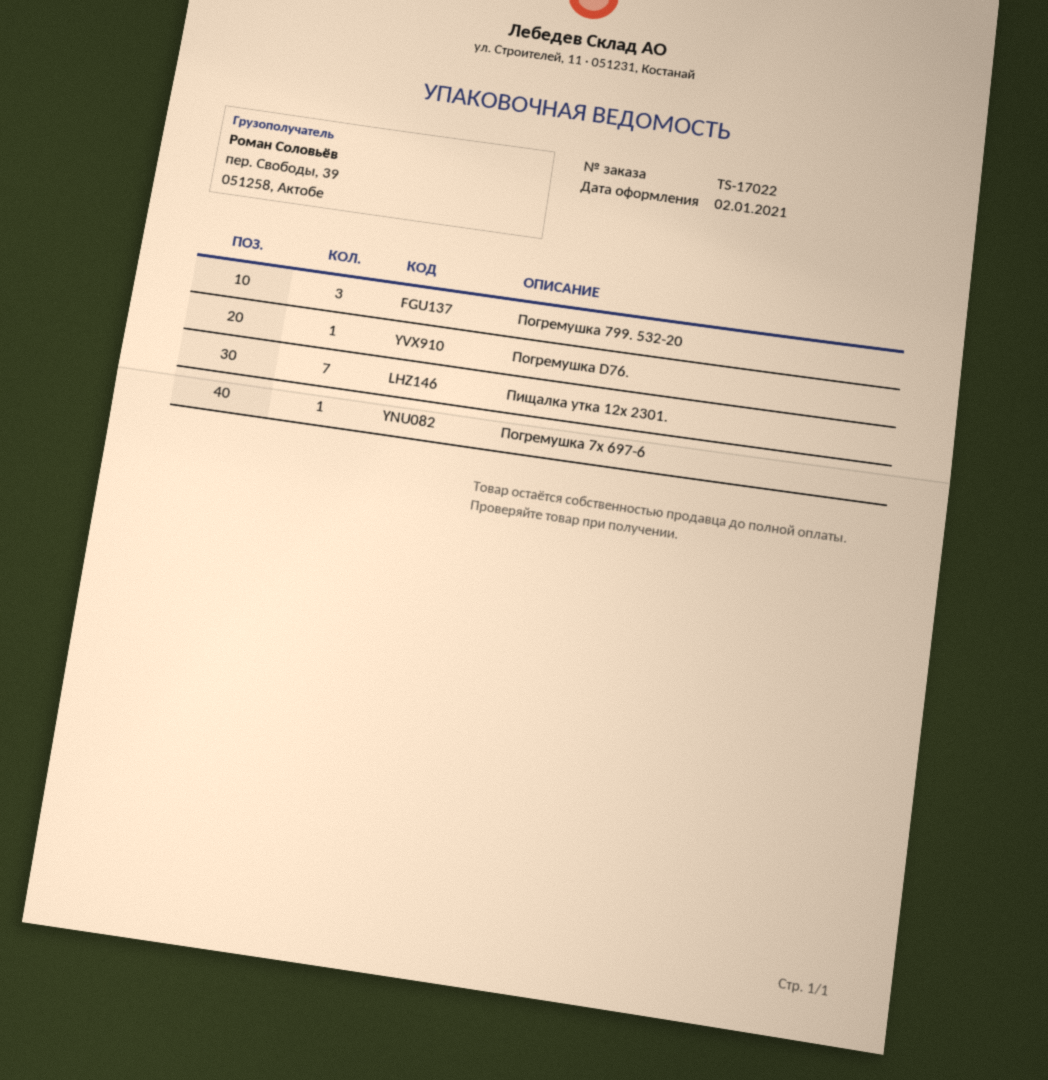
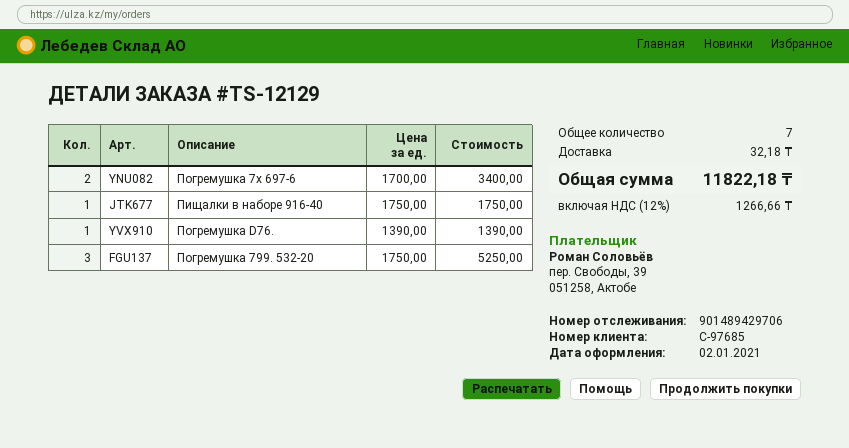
order number: TS-17022 -> TS-12129
Пищалка утка 12х 2301.: 7 -> none
Погремушка 7х 697-6: 1 -> 2
Пищалки в наборе 916-40: none -> 1

